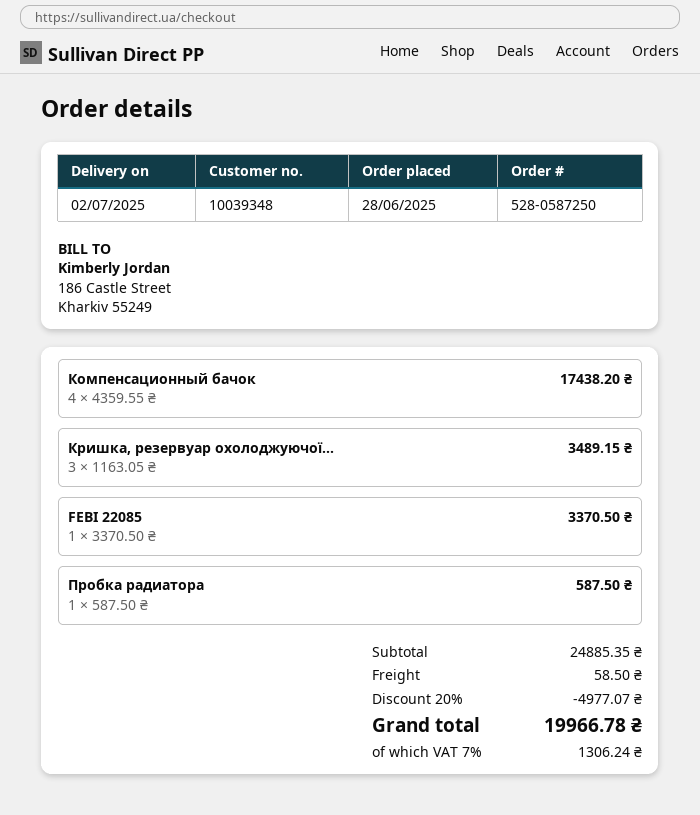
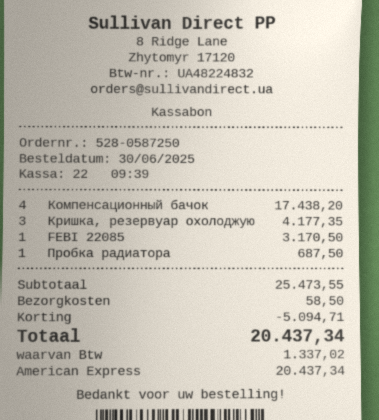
order date: 2025-06-28 -> 2025-06-30
Кришка, резервуар охолоджуючої...: 3 for 3489.15 -> 3 for 4177.35
FEBI 22085: 1 for 3370.50 -> 1 for 3170.50
Пробка радиатора: 1 for 587.50 -> 1 for 687.50
subtotal: 24885.35 -> 25473.55
discount: 4977.07 -> 5094.71
tax: 1306.24 -> 1337.02
total: 19966.78 -> 20437.34

